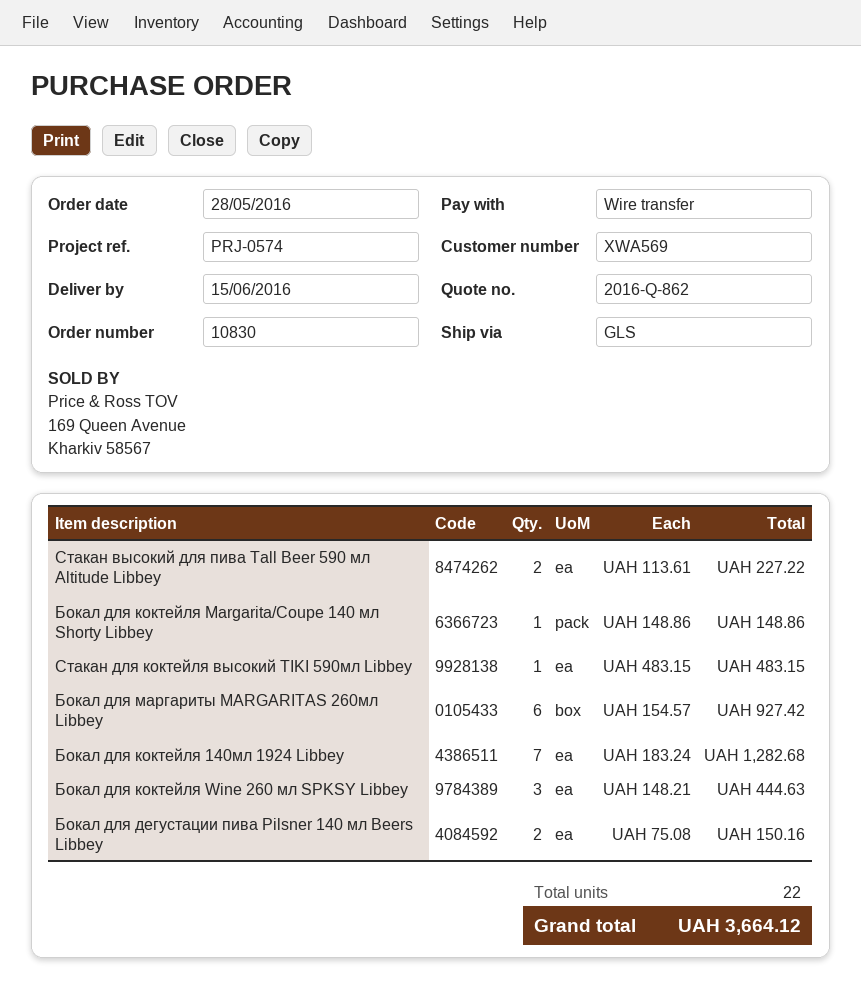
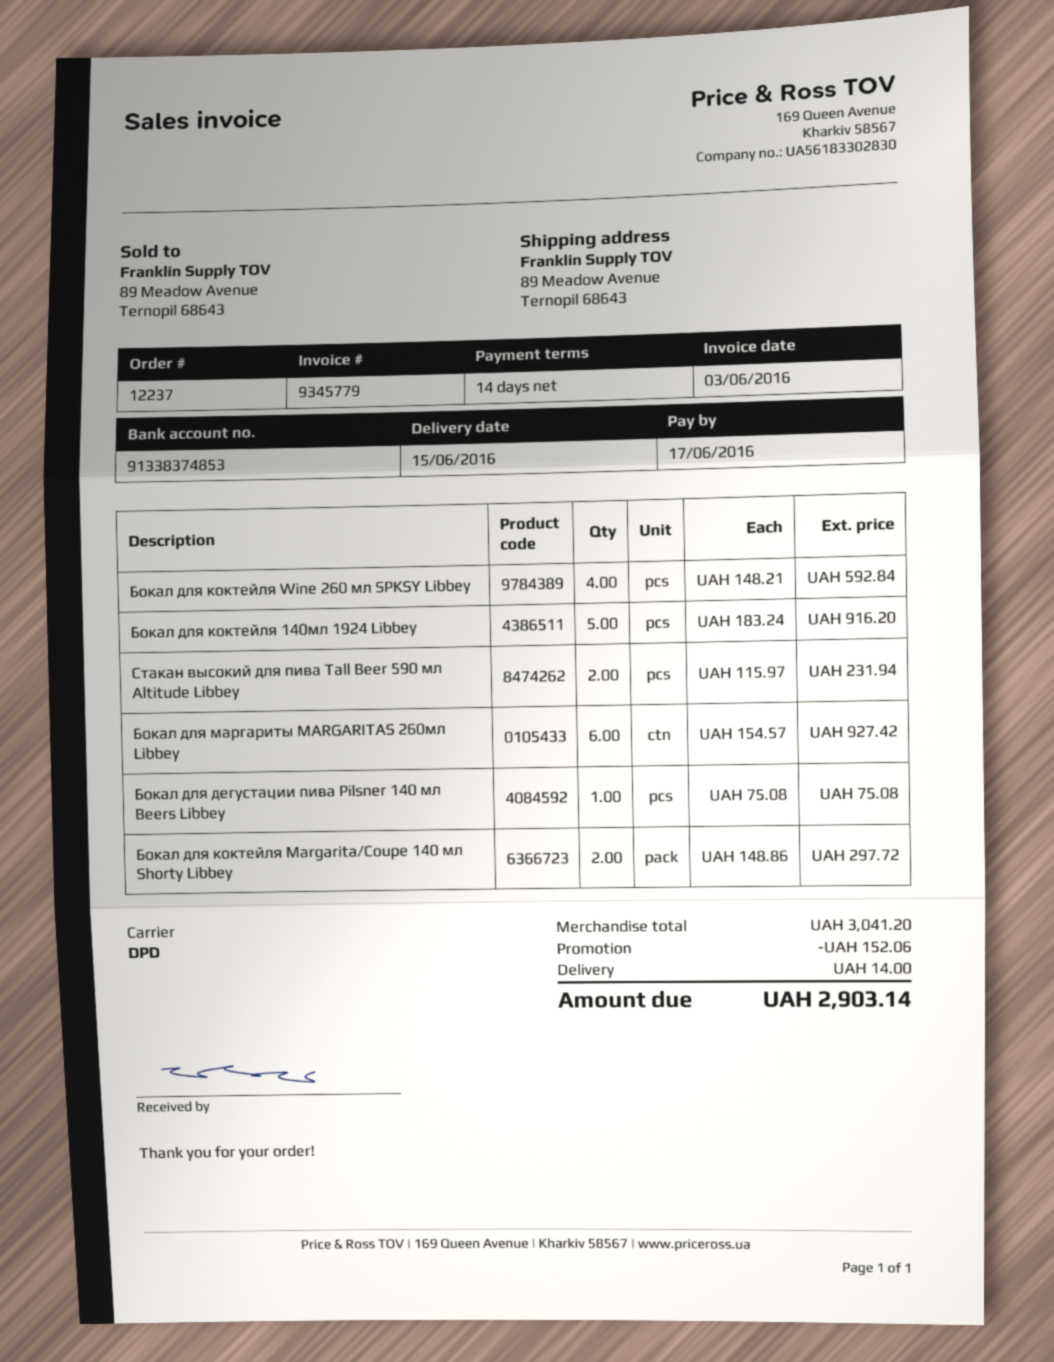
order number: 10830 -> 12237
shipping method: GLS -> DPD
Стакан высокий для пива Tall Beer 590 мл Altitude Libbey: 2 x 113.61 = 227.22 -> 2 x 115.97 = 231.94
Бокал для коктейля Margarita/Coupe 140 мл Shorty Libbey: 1 x 148.86 = 148.86 -> 2 x 148.86 = 297.72
Стакан для коктейля высокий TIKI 590мл Libbey: 1 x 483.15 = 483.15 -> none
Бокал для коктейля 140мл 1924 Libbey: 7 x 183.24 = 1282.68 -> 5 x 183.24 = 916.20
Бокал для коктейля Wine 260 мл SPKSY Libbey: 3 x 148.21 = 444.63 -> 4 x 148.21 = 592.84
Бокал для дегустации пива Pilsner 140 мл Beers Libbey: 2 x 75.08 = 150.16 -> 1 x 75.08 = 75.08
discount: none -> 152.06
shipping: none -> 14.00
total: 3664.12 -> 2903.14

